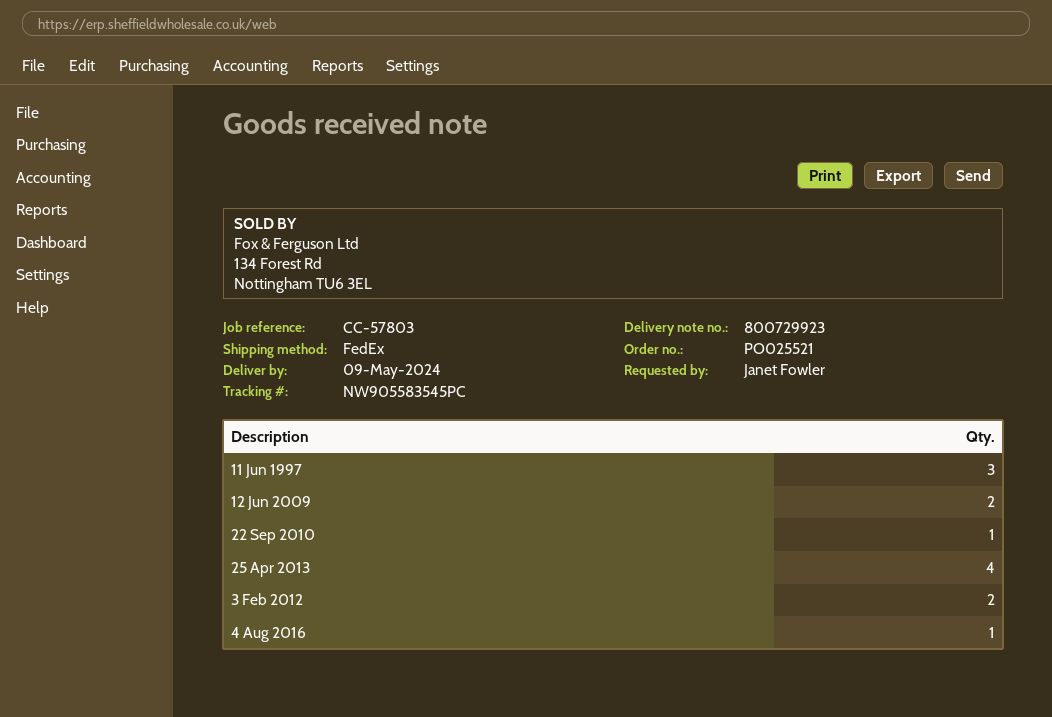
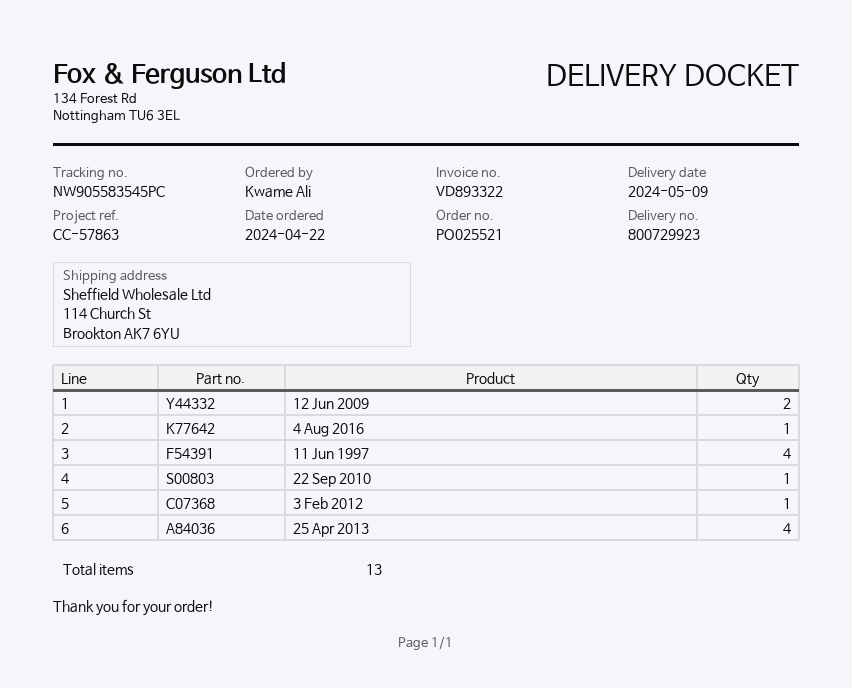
reference: CC-57803 -> CC-57863
ordered by: Janet Fowler -> Kwame Ali
11 Jun 1997: 3 -> 4
3 Feb 2012: 2 -> 1

